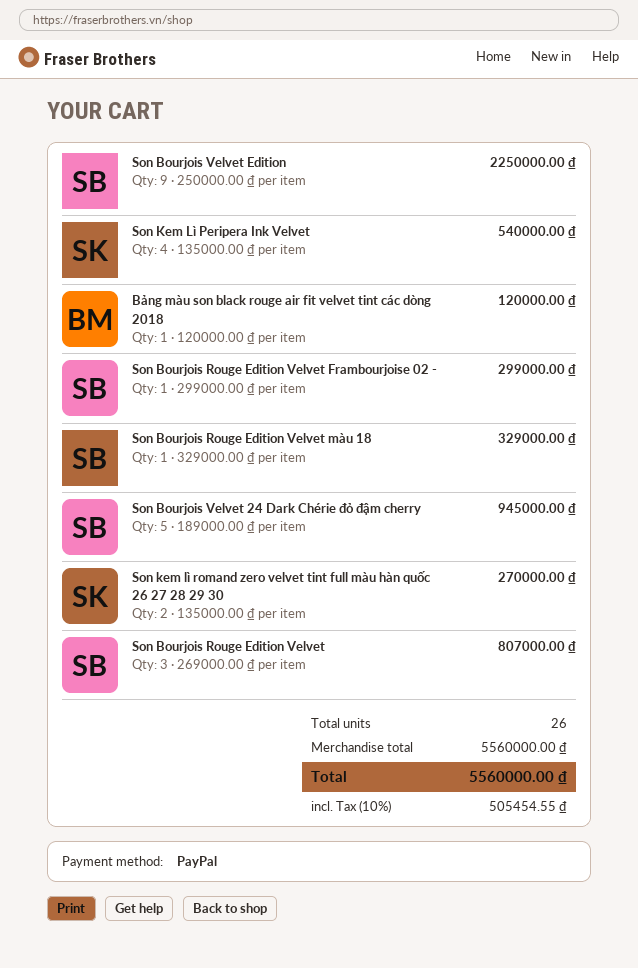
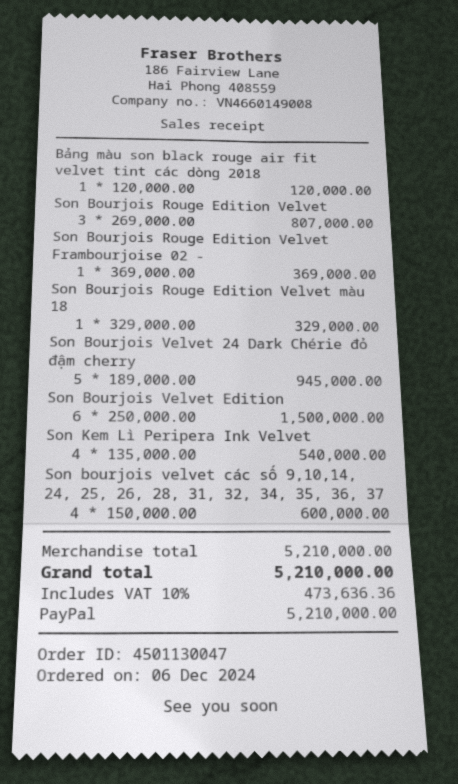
Son Bourjois Velvet Edition: 9 x 250000.00 = 2250000.00 -> 6 x 250000.00 = 1500000.00
Son Bourjois Rouge Edition Velvet Frambourjoise 02 -: 1 x 299000.00 = 299000.00 -> 1 x 369000.00 = 369000.00
Son kem lì romand zero velvet tint full màu hàn quốc 26 27 28 29 30: 2 x 135000.00 = 270000.00 -> none
Son bourjois velvet các số 9,10,14, 24, 25, 26, 28, 31, 32, 34, 35, 36, 37: none -> 4 x 150000.00 = 600000.00
subtotal: 5560000.00 -> 5210000.00
tax: 10% = 505454.55 -> 10% = 473636.36
total: 5560000.00 -> 5210000.00

